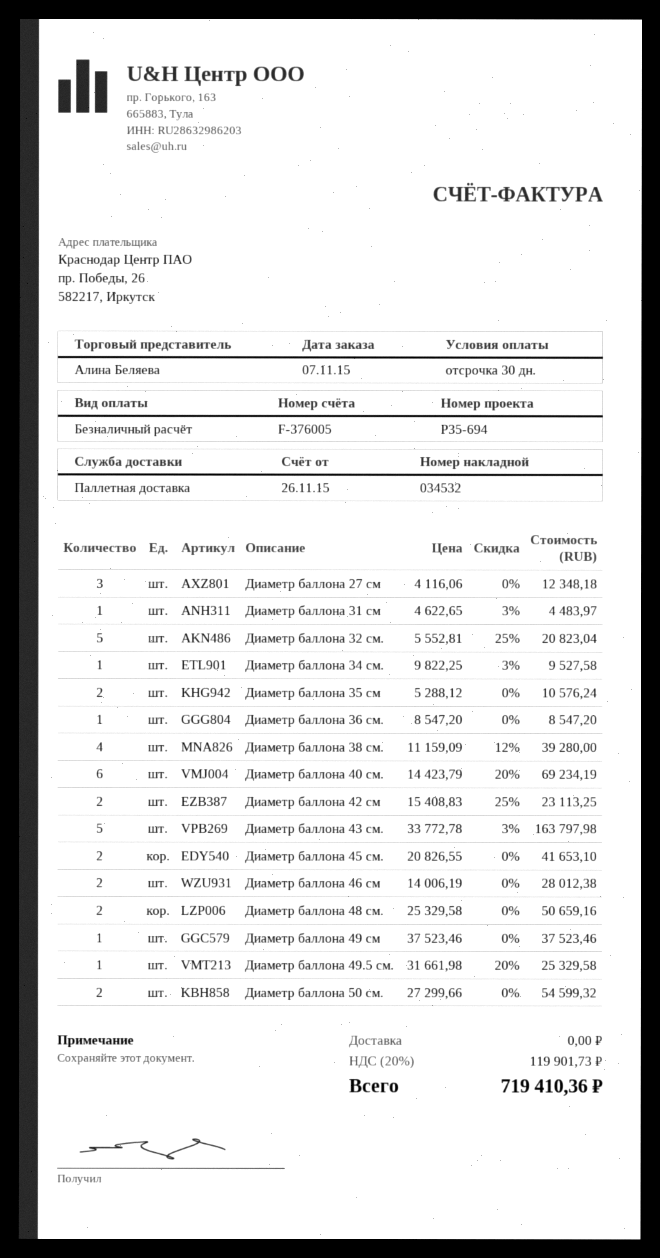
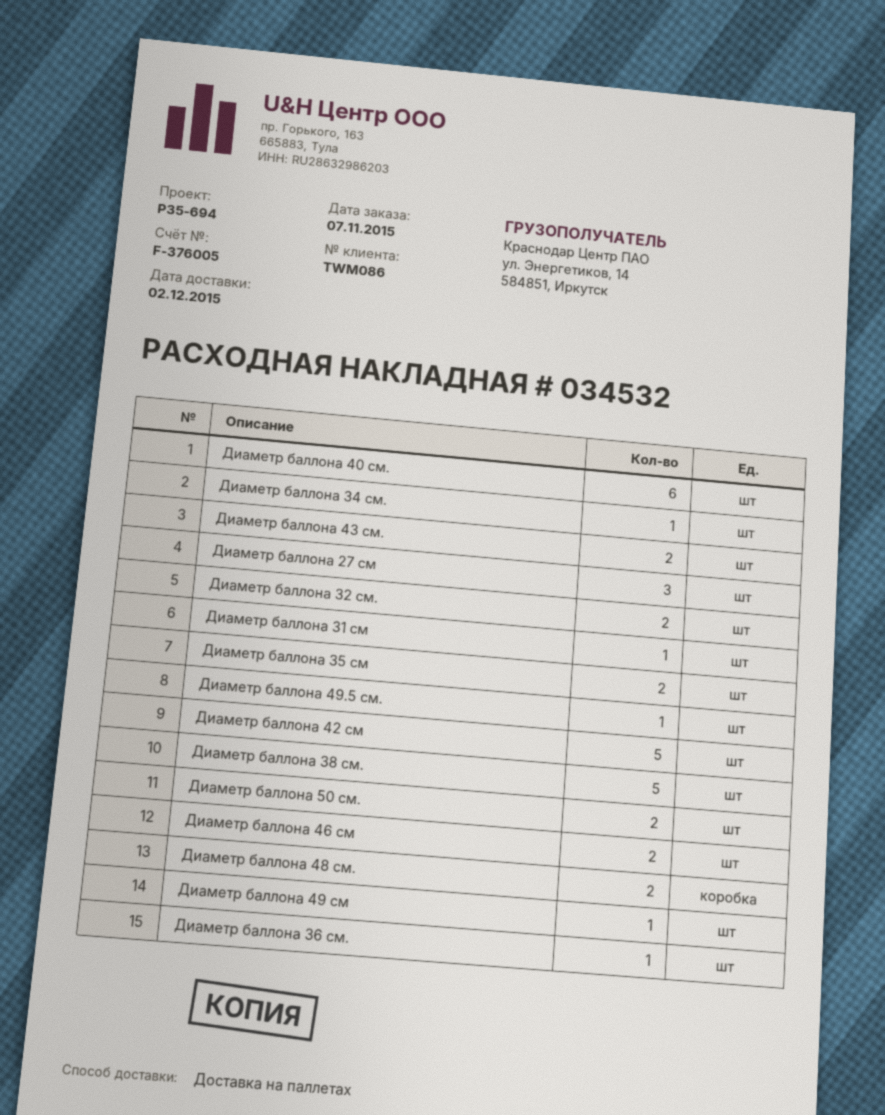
Диаметр баллона 32 см.: 5 -> 2
Диаметр баллона 38 см.: 4 -> 5
Диаметр баллона 42 см: 2 -> 5
Диаметр баллона 43 см.: 5 -> 2
Диаметр баллона 45 см.: 2 -> none

